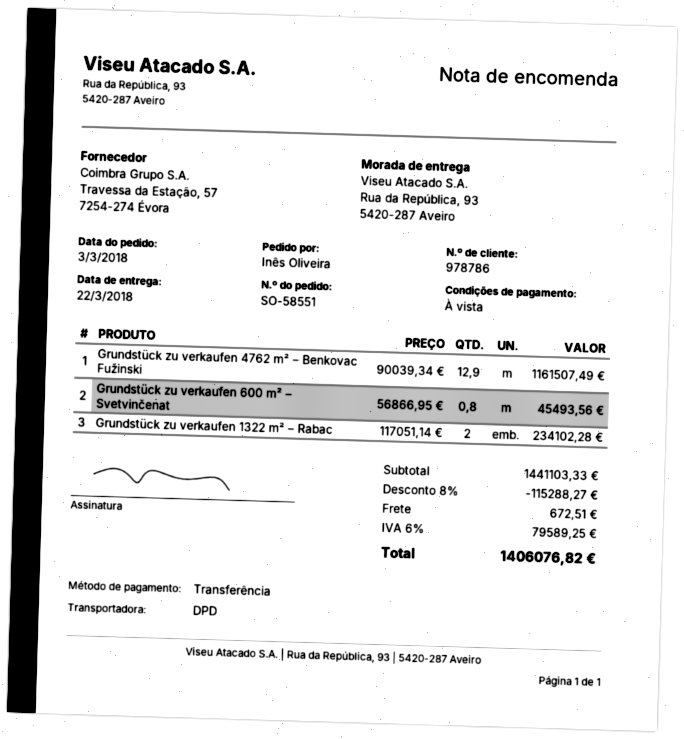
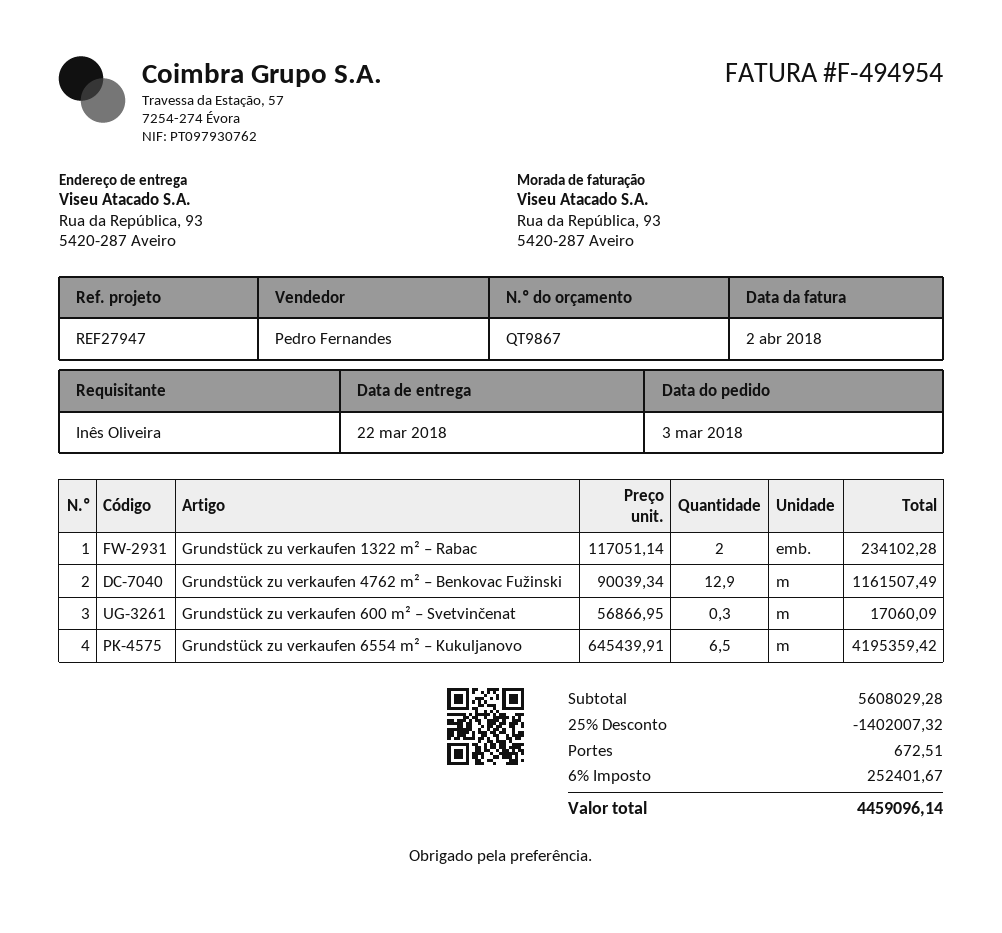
Grundstück zu verkaufen 600 m² – Svetvinčenat: 0.8 x 56866.95 = 45493.56 -> 0.3 x 56866.95 = 17060.09
Grundstück zu verkaufen 6554 m² – Kukuljanovo: none -> 6.5 x 645439.91 = 4195359.42
subtotal: 1441103.33 -> 5608029.28
discount: 8% = 115288.27 -> 25% = 1402007.32
tax: 6% = 79589.25 -> 6% = 252401.67
total: 1406076.82 -> 4459096.14

